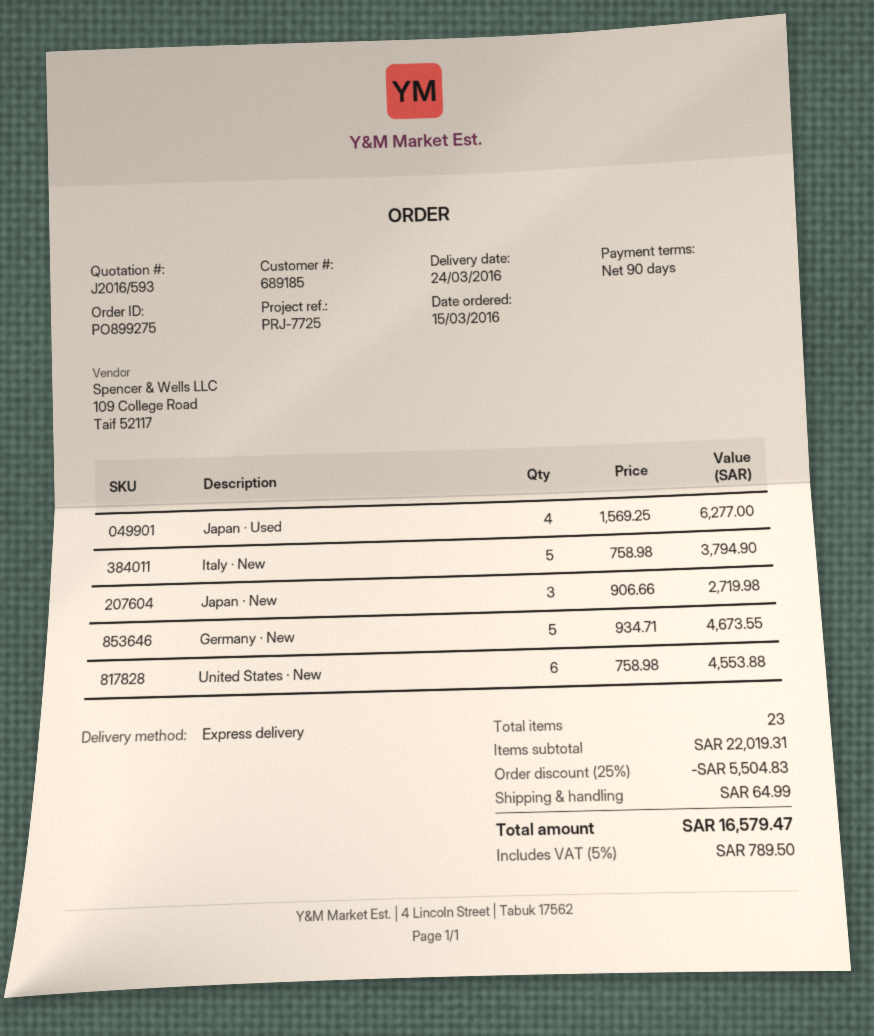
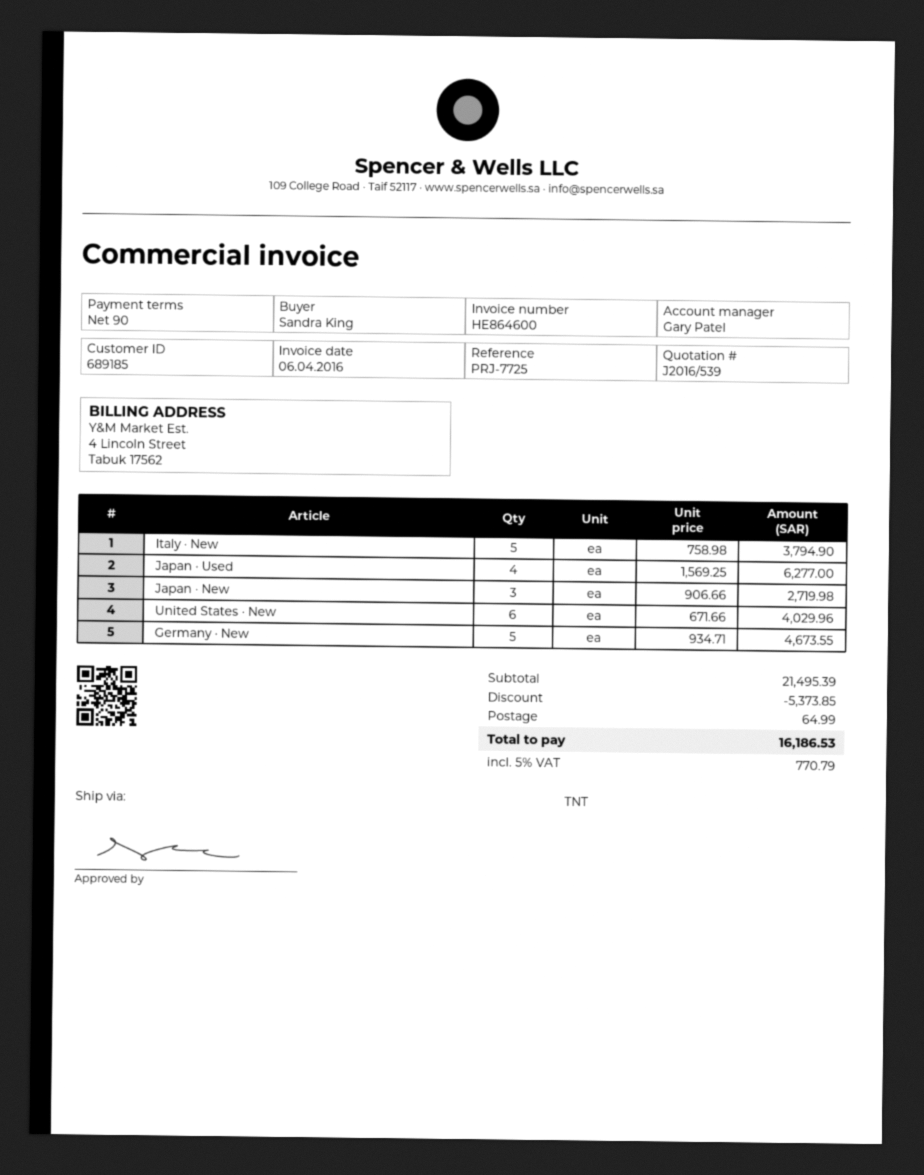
quote number: J2016/593 -> J2016/539
shipping method: express -> TNT
United States · New: 6 x 758.98 = 4553.88 -> 6 x 671.66 = 4029.96
subtotal: 22019.31 -> 21495.39
discount: 5504.83 -> 5373.85
tax: 5% = 789.50 -> 5% = 770.79
total: 16579.47 -> 16186.53

